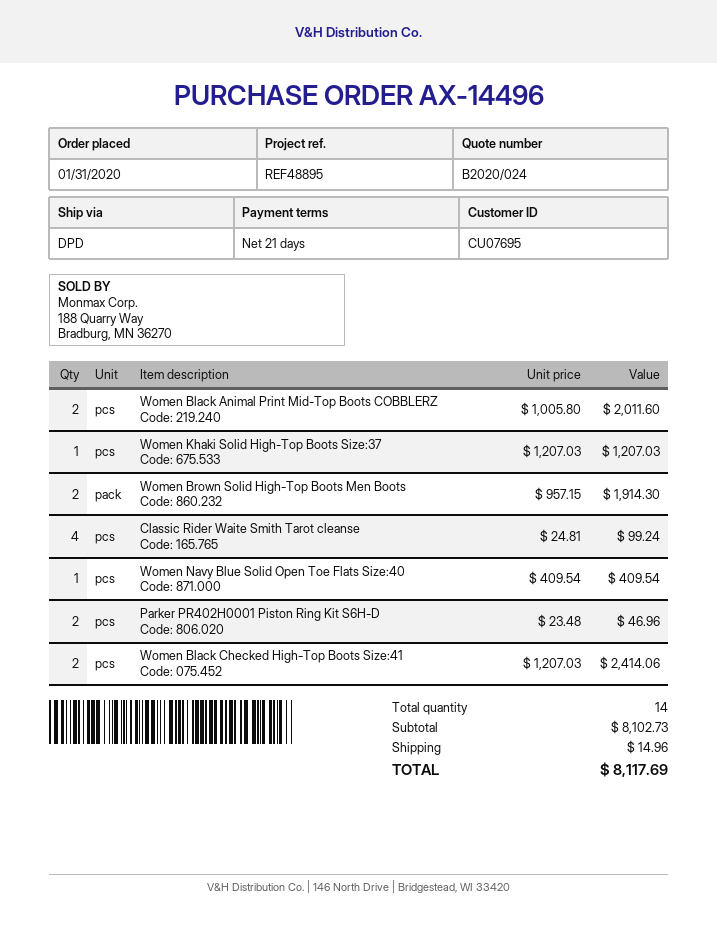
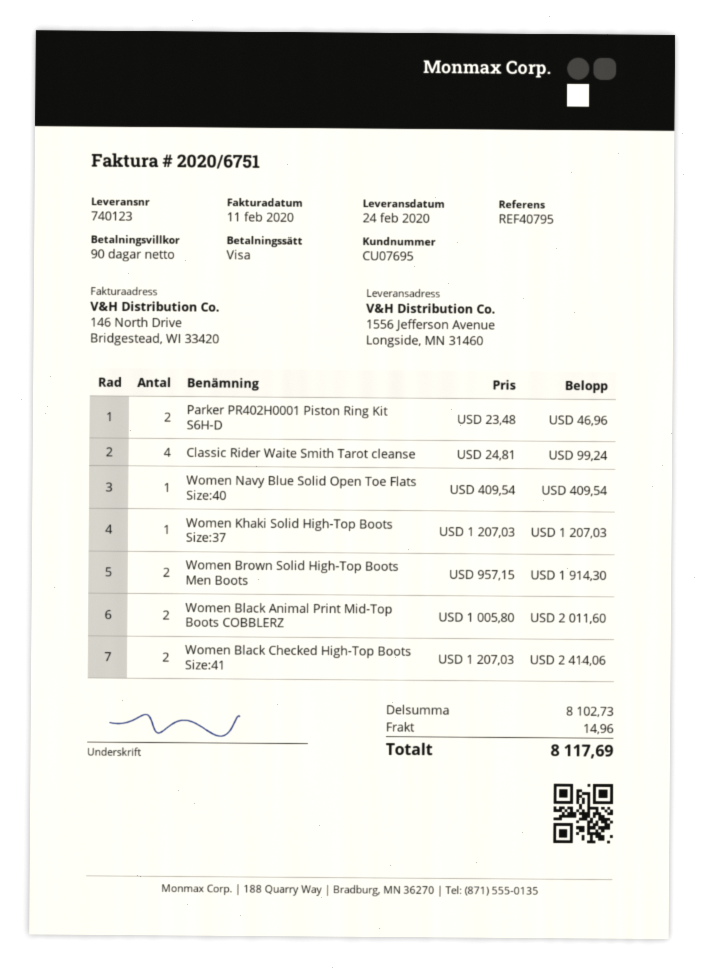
payment terms: 21 days -> 90 days
reference: REF48895 -> REF40795

